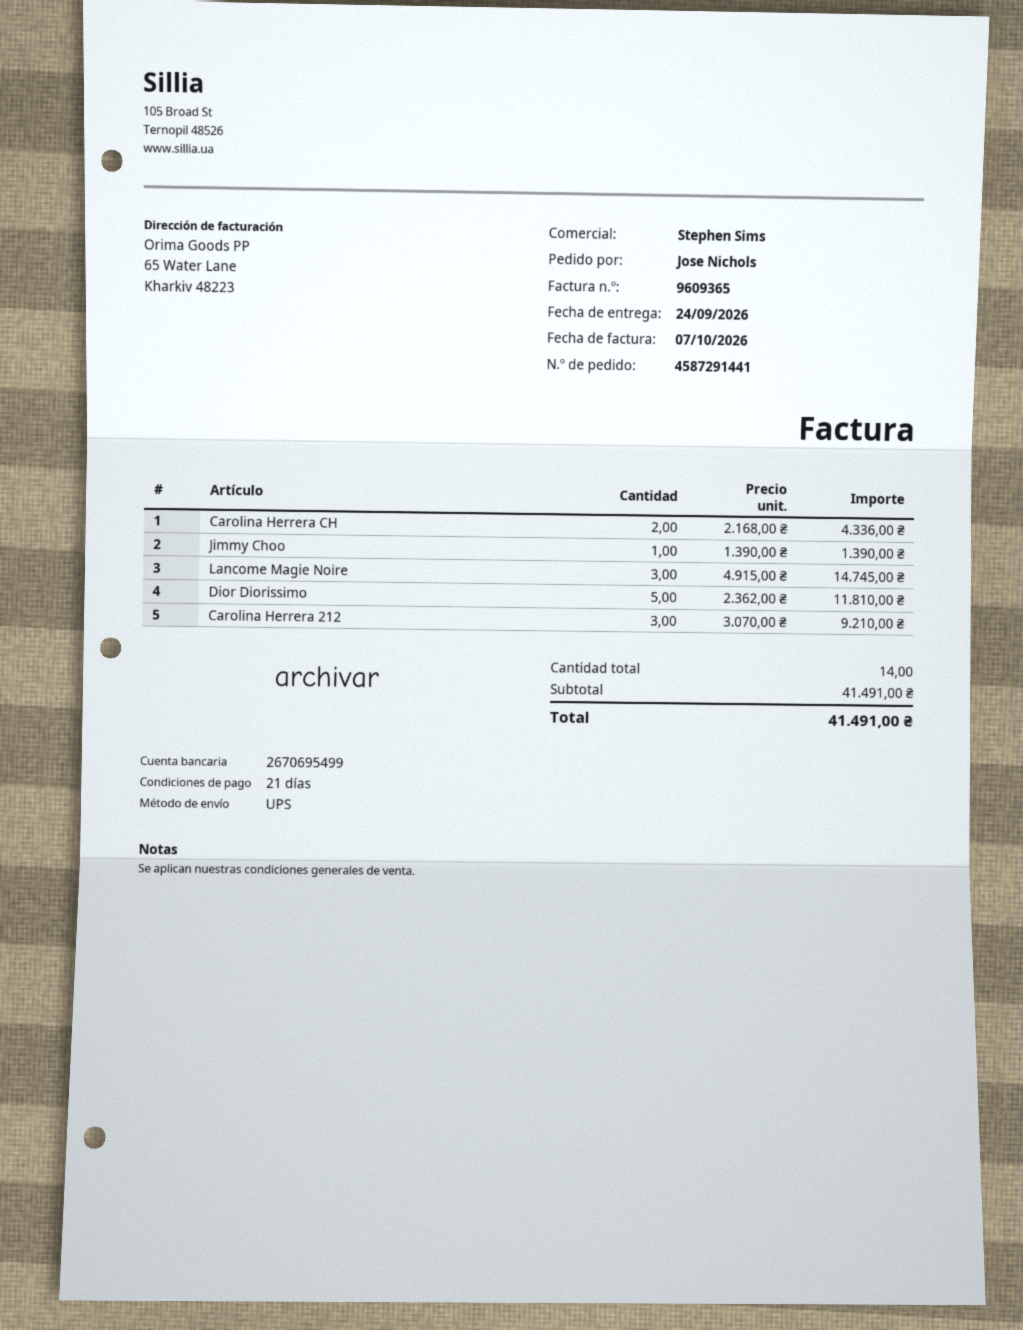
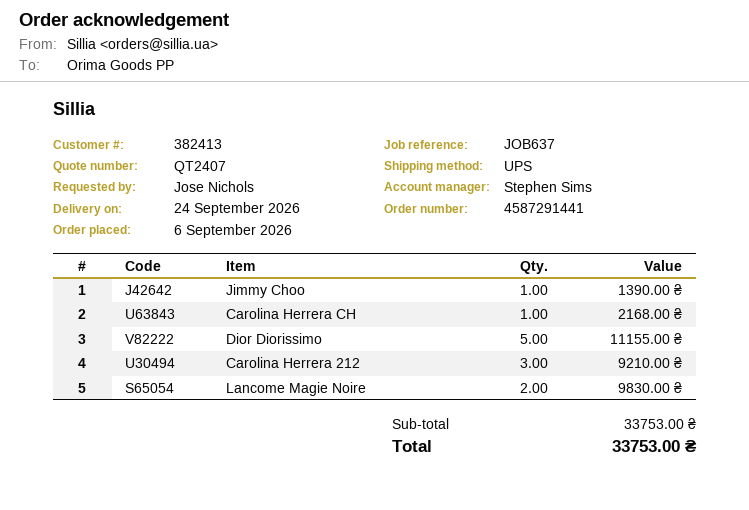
Carolina Herrera CH: 2 for 4336.00 -> 1 for 2168.00
Lancome Magie Noire: 3 for 14745.00 -> 2 for 9830.00
Dior Diorissimo: 5 for 11810.00 -> 5 for 11155.00
subtotal: 41491.00 -> 33753.00
total: 41491.00 -> 33753.00

